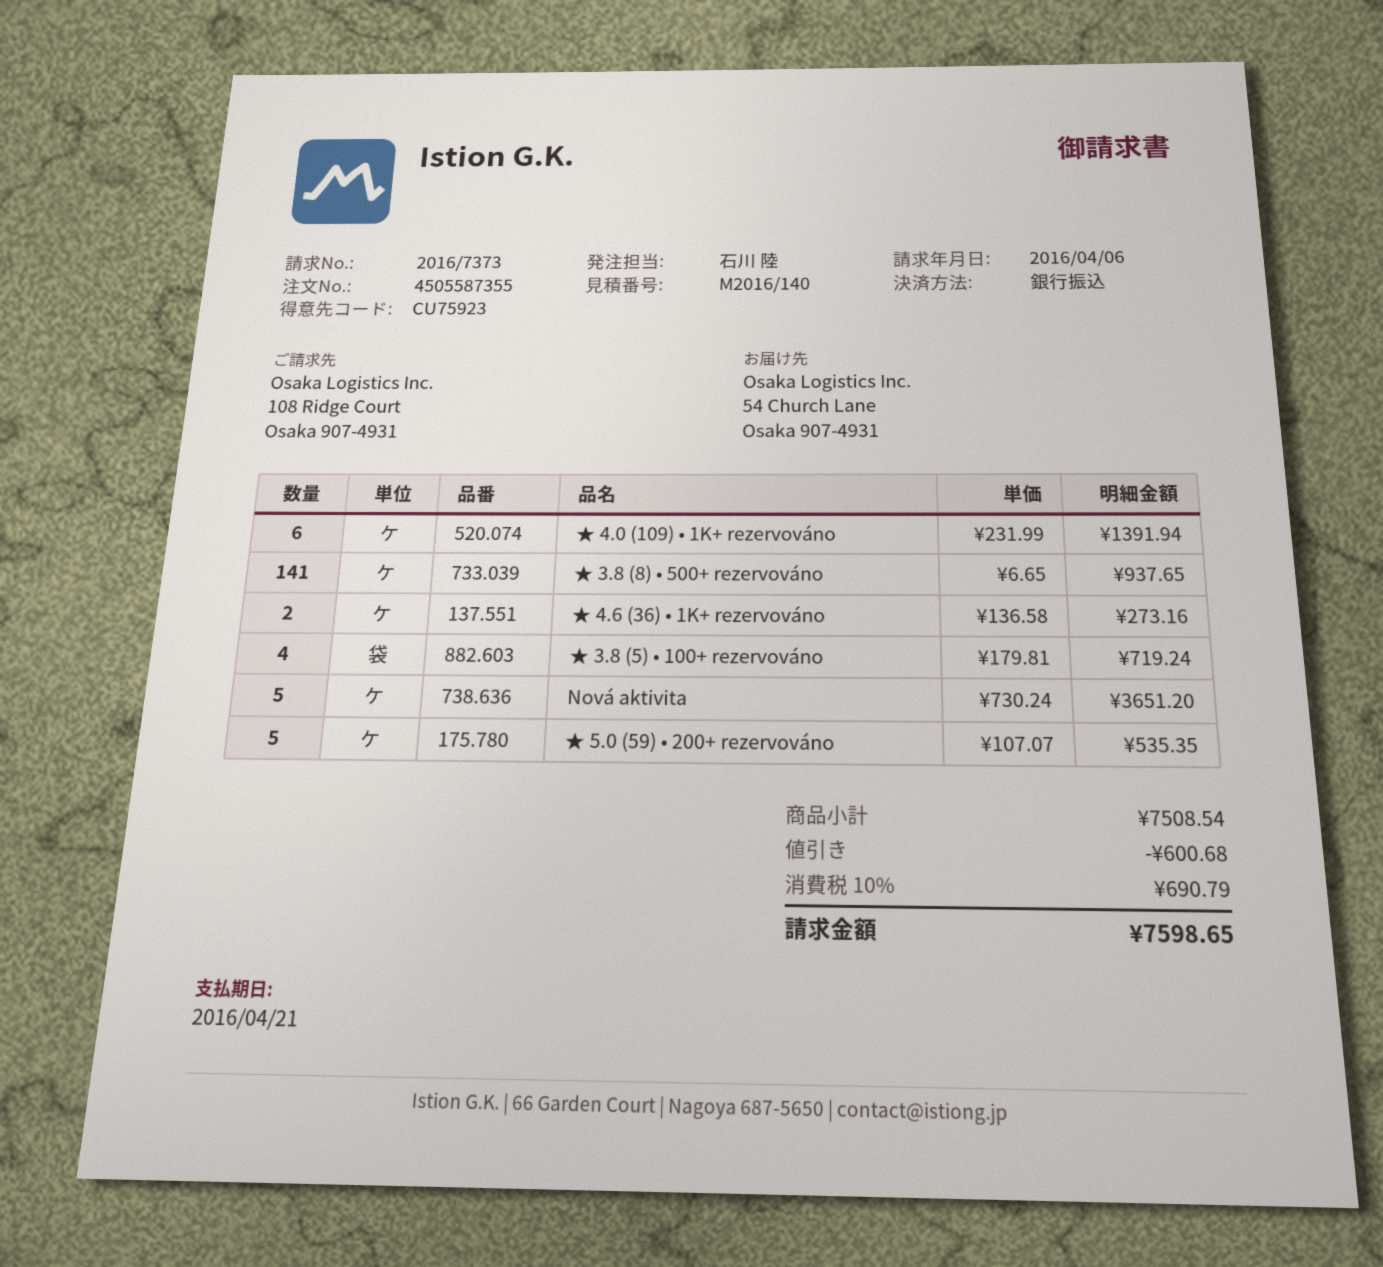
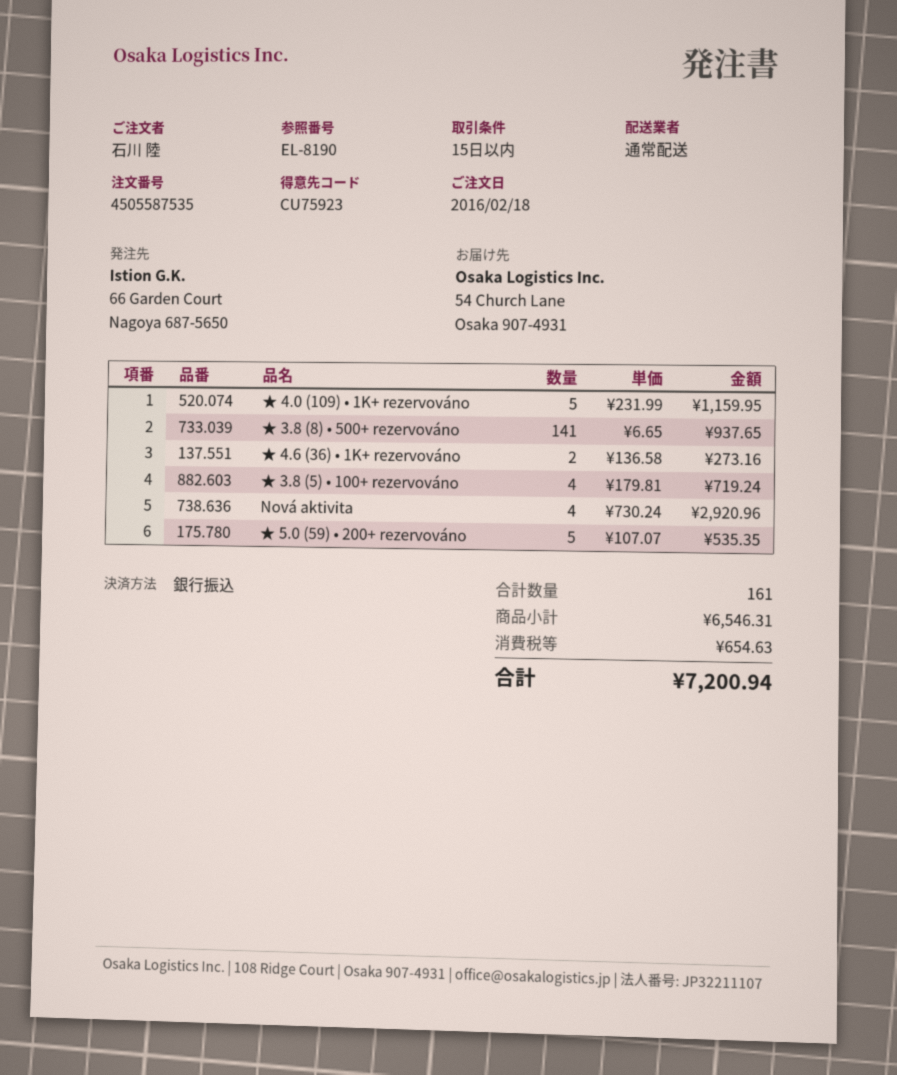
order number: 4505587355 -> 4505587535
★ 4.0 (109) • 1K+ rezervováno: 6 x 231.99 = 1391.94 -> 5 x 231.99 = 1159.95
Nová aktivita: 5 x 730.24 = 3651.20 -> 4 x 730.24 = 2920.96
subtotal: 7508.54 -> 6546.31
discount: 600.68 -> none
tax: 690.79 -> 654.63
total: 7598.65 -> 7200.94

